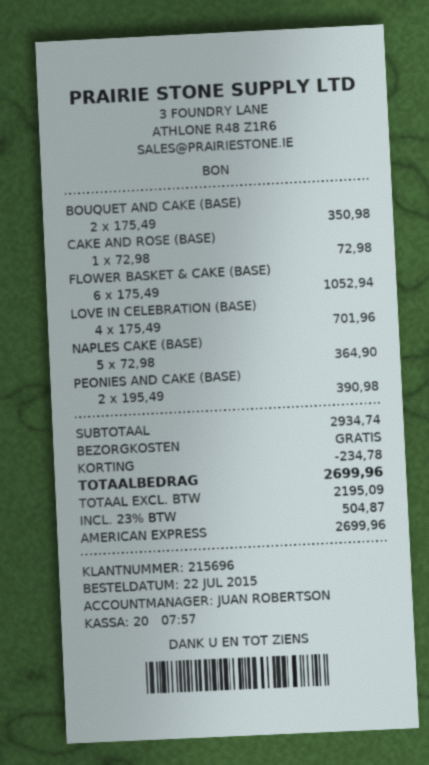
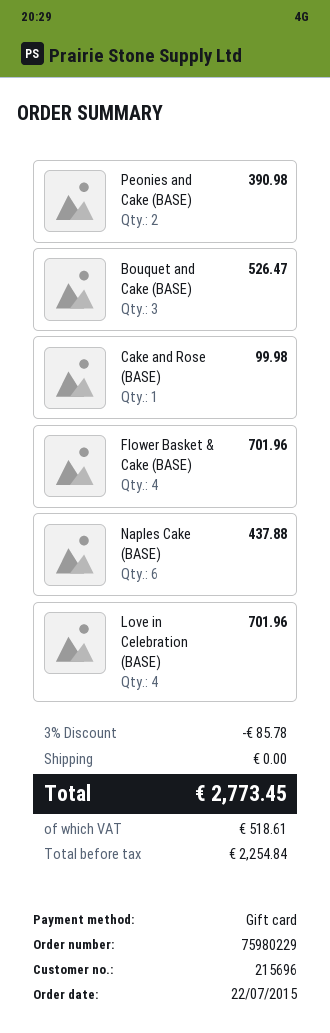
payment method: American Express -> gift card
BOUQUET AND CAKE (BASE): 2 for 350.98 -> 3 for 526.47
CAKE AND ROSE (BASE): 1 for 72.98 -> 1 for 99.98
FLOWER BASKET & CAKE (BASE): 6 for 1052.94 -> 4 for 701.96
NAPLES CAKE (BASE): 5 for 364.90 -> 6 for 437.88
discount: 234.78 -> 85.78
net: 2195.09 -> 2254.84
tax: 504.87 -> 518.61
total: 2699.96 -> 2773.45

